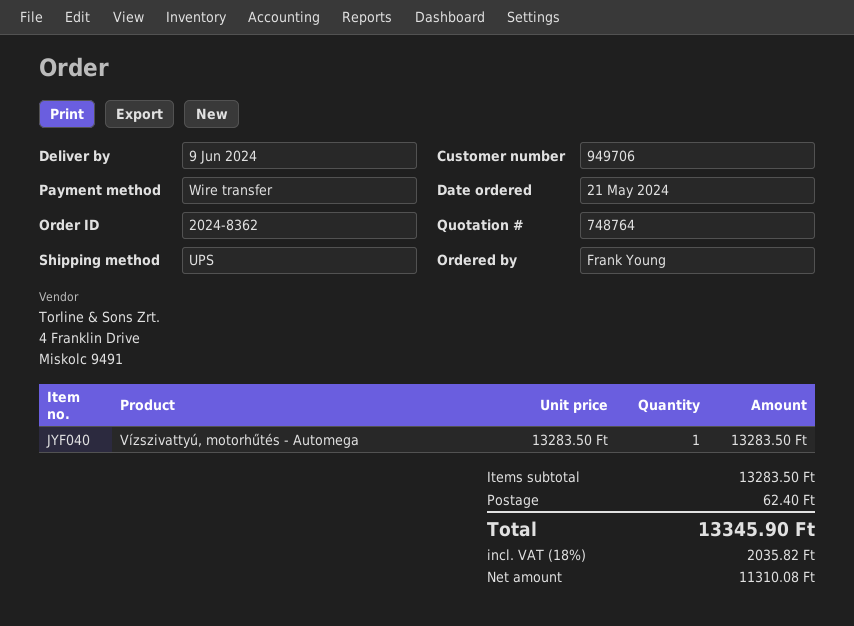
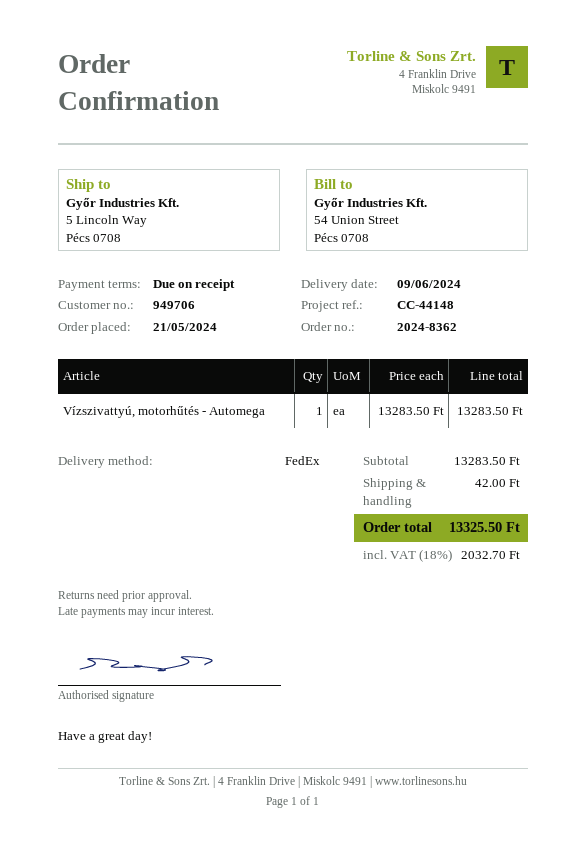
shipping method: UPS -> FedEx
shipping: 62.40 -> 42.00
tax: 18% = 2035.82 -> 18% = 2032.70
total: 13345.90 -> 13325.50

